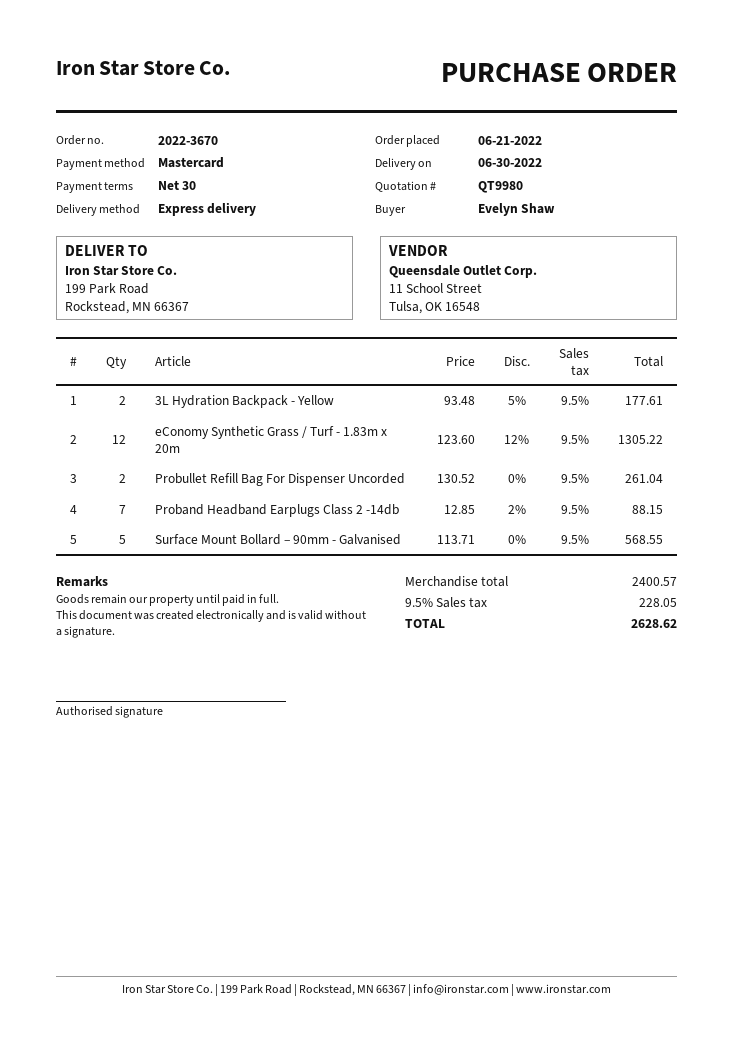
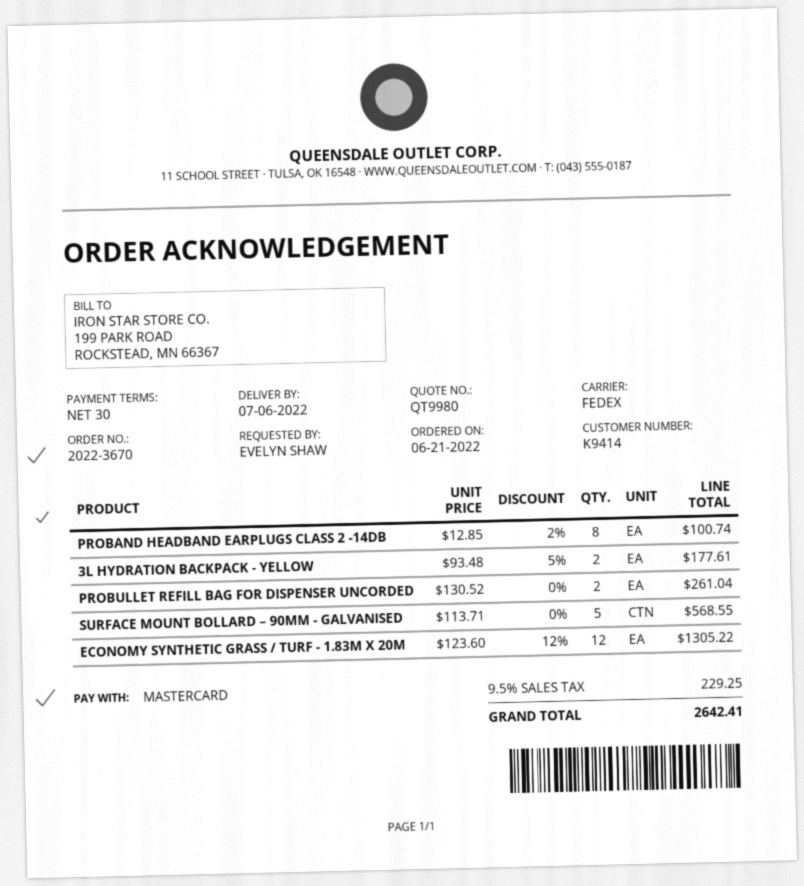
delivery date: 2022-06-30 -> 2022-07-06
shipping method: express -> FedEx
Proband Headband Earplugs Class 2 -14db: 7 x 12.85 - 2% = 88.15 -> 8 x 12.85 - 2% = 100.74
tax: 9.5% = 228.05 -> 9.5% = 229.25
total: 2628.62 -> 2642.41

